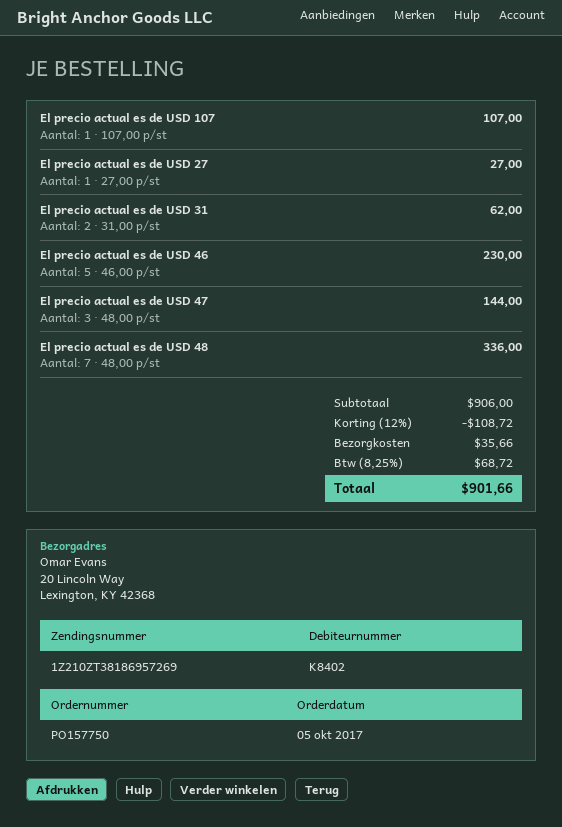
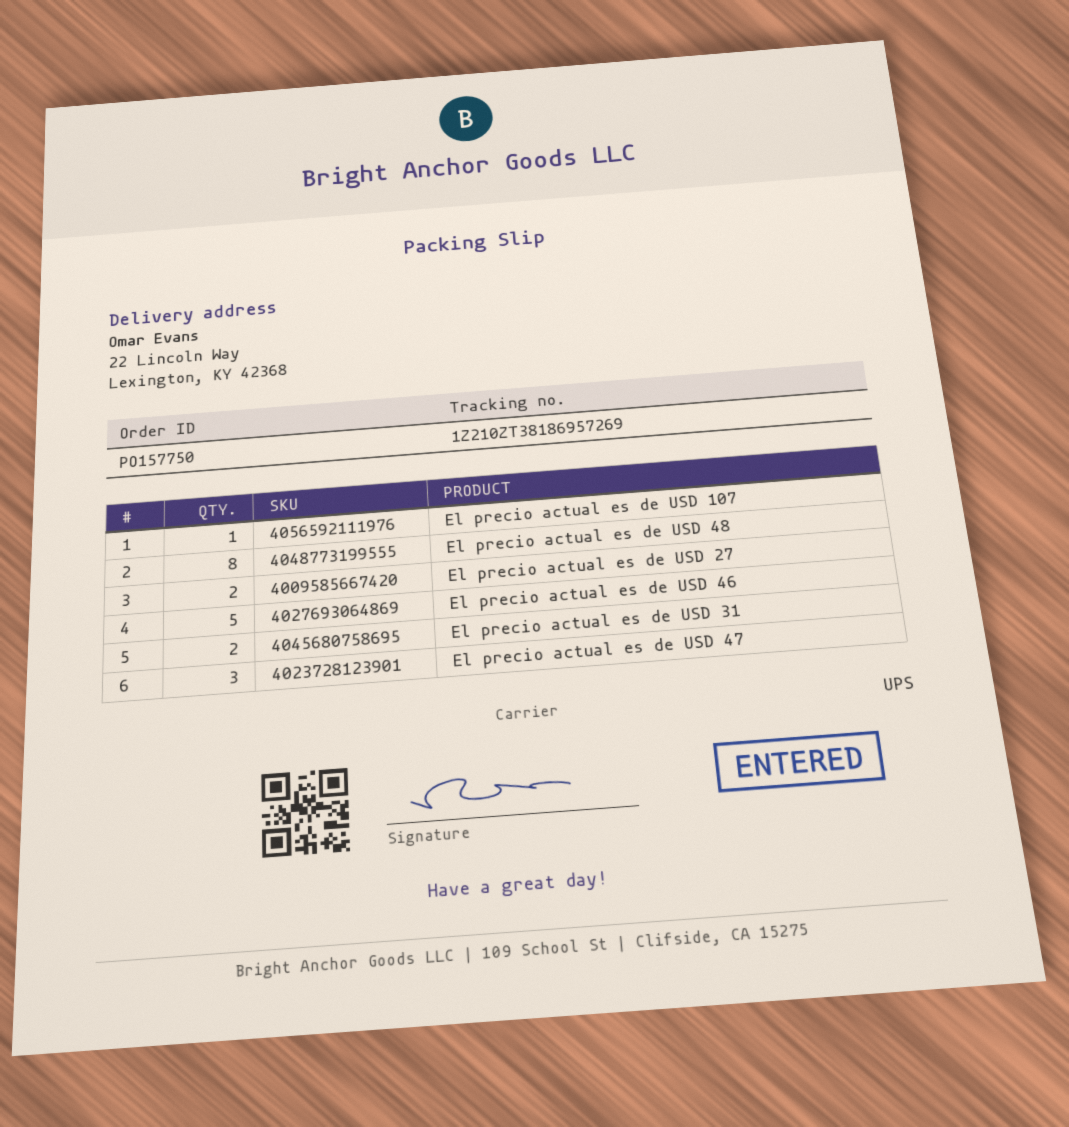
ship to: 20 Lincoln Way, Lexington, KY 42368 -> 22 Lincoln Way, Lexington, KY 42368
El precio actual es de USD 27: 1 -> 2
El precio actual es de USD 48: 7 -> 8

